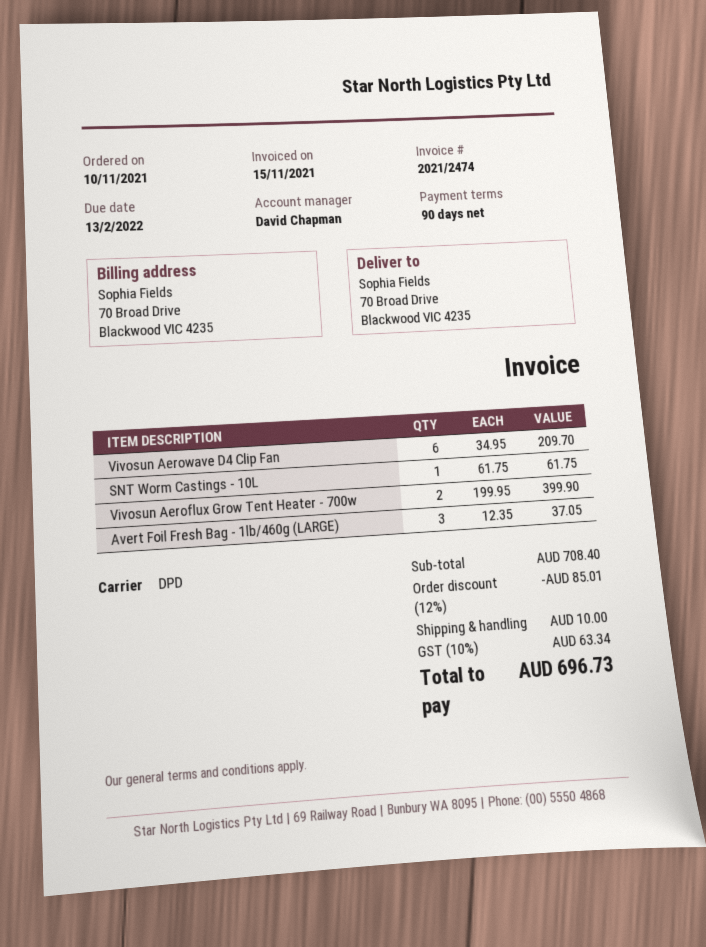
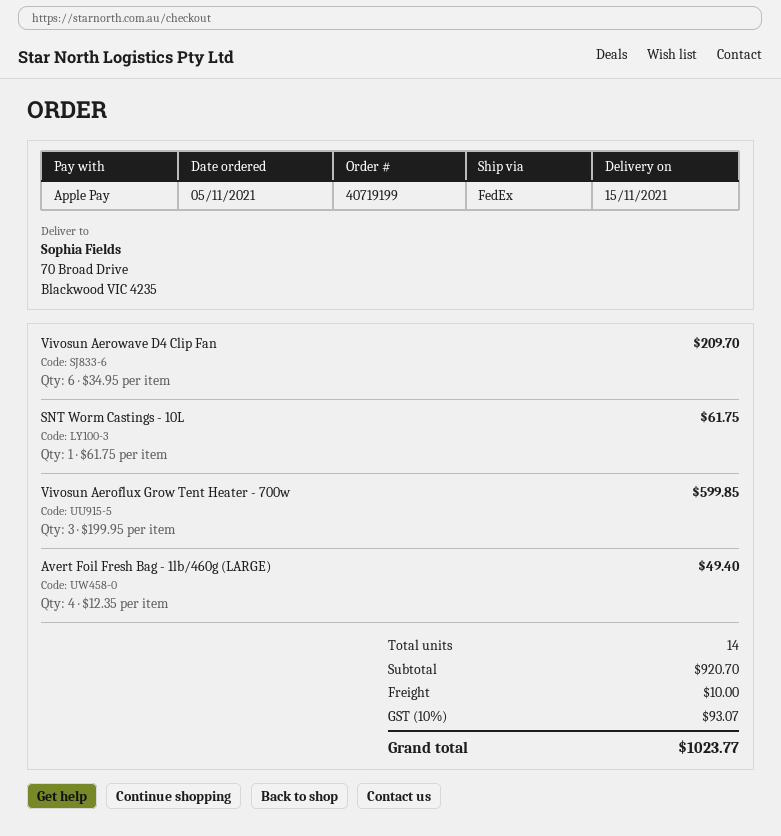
order date: 2021-11-10 -> 2021-11-05
shipping method: DPD -> FedEx
Vivosun Aeroflux Grow Tent Heater - 700w: 2 x 199.95 = 399.90 -> 3 x 199.95 = 599.85
Avert Foil Fresh Bag - 1lb/460g (LARGE): 3 x 12.35 = 37.05 -> 4 x 12.35 = 49.40
subtotal: 708.40 -> 920.70
discount: 12% = 85.01 -> none
tax: 10% = 63.34 -> 10% = 93.07
total: 696.73 -> 1023.77

